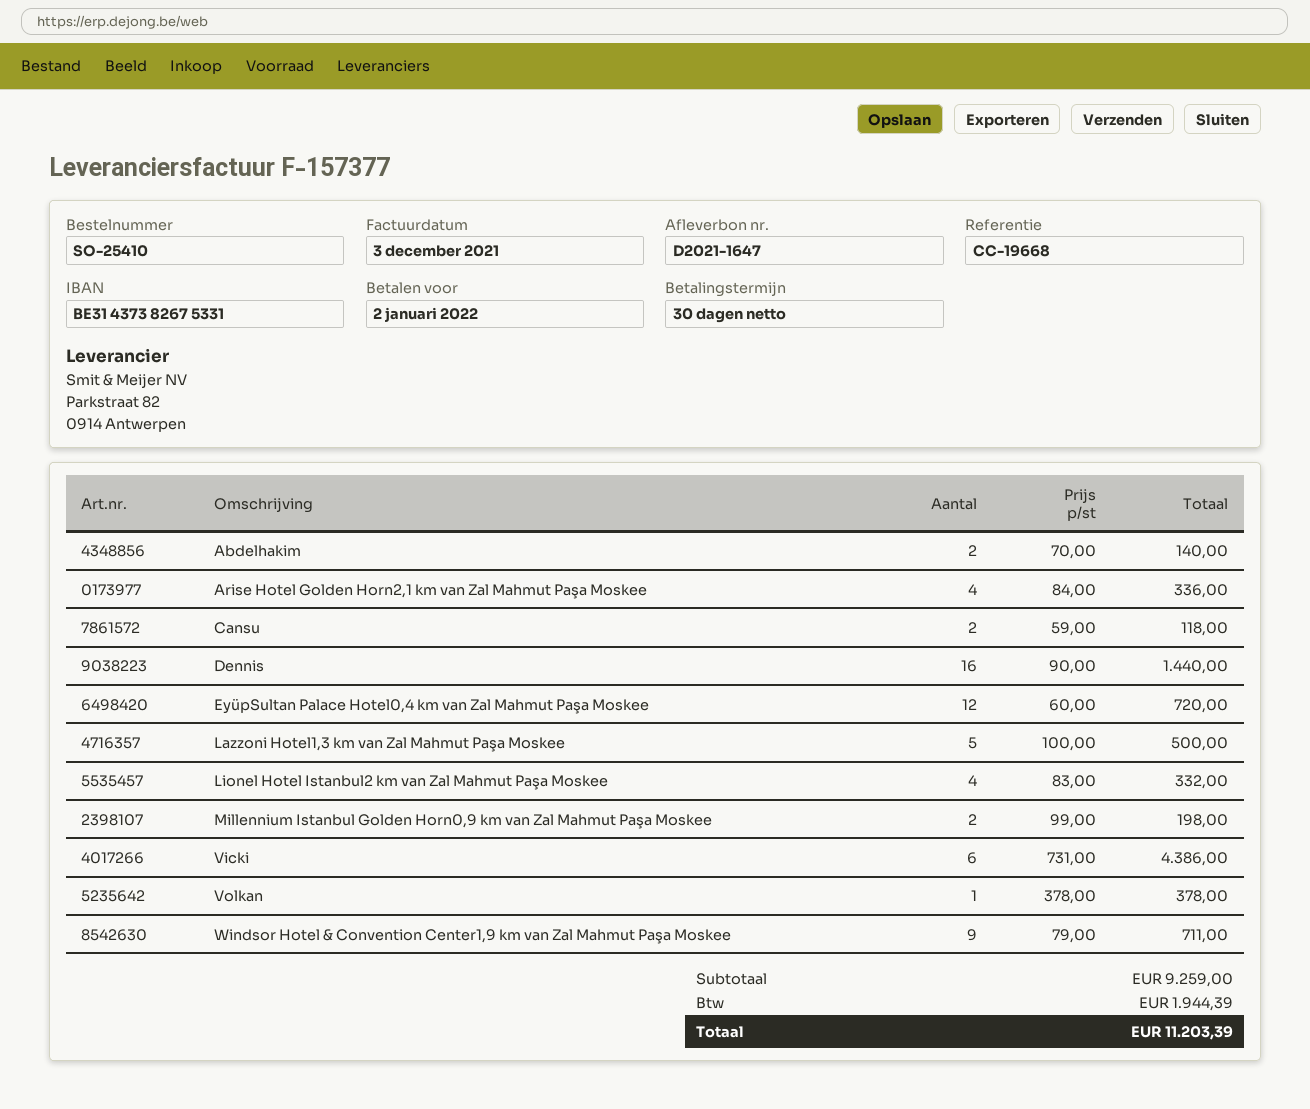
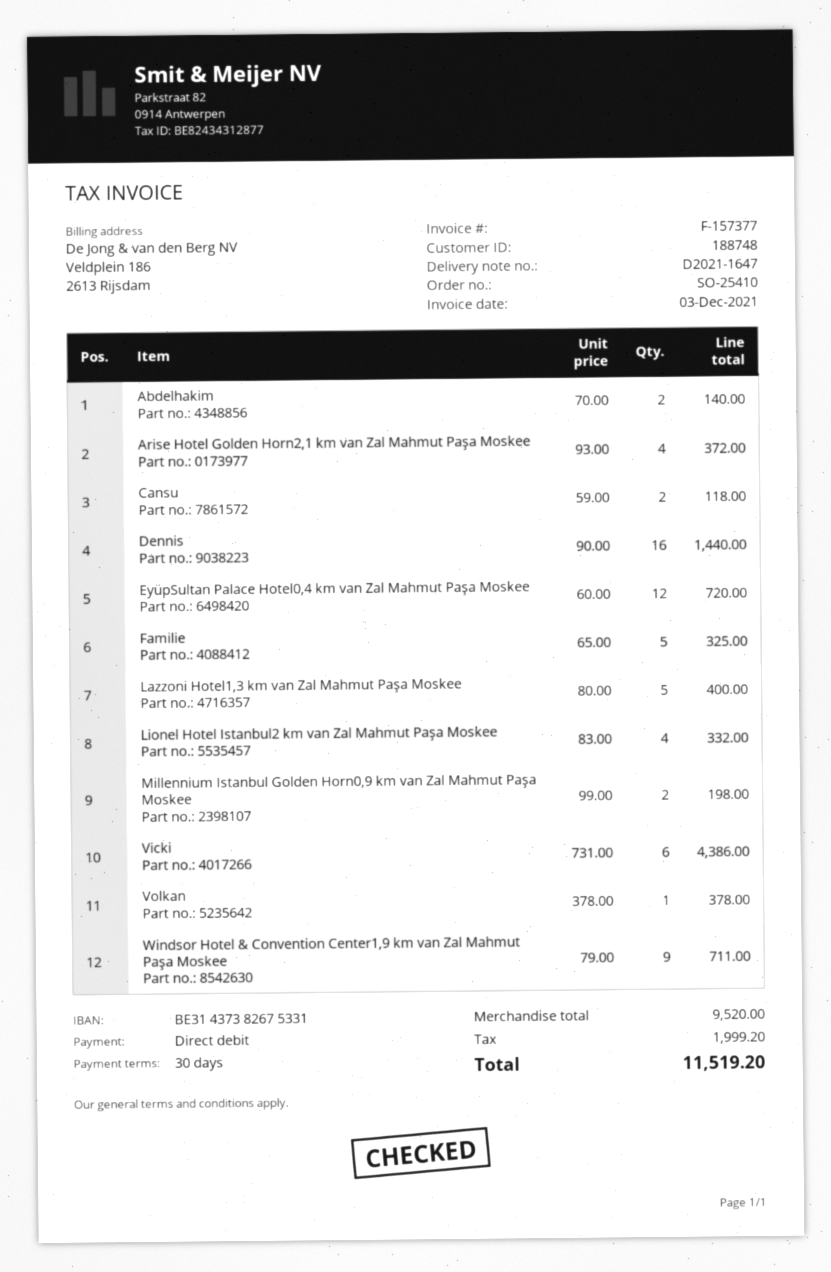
Arise Hotel Golden Horn2,1 km van Zal Mahmut Paşa Moskee: 4 x 84.00 = 336.00 -> 4 x 93.00 = 372.00
Lazzoni Hotel1,3 km van Zal Mahmut Paşa Moskee: 5 x 100.00 = 500.00 -> 5 x 80.00 = 400.00
Familie: none -> 5 x 65.00 = 325.00
subtotal: 9259.00 -> 9520.00
tax: 1944.39 -> 1999.20
total: 11203.39 -> 11519.20

